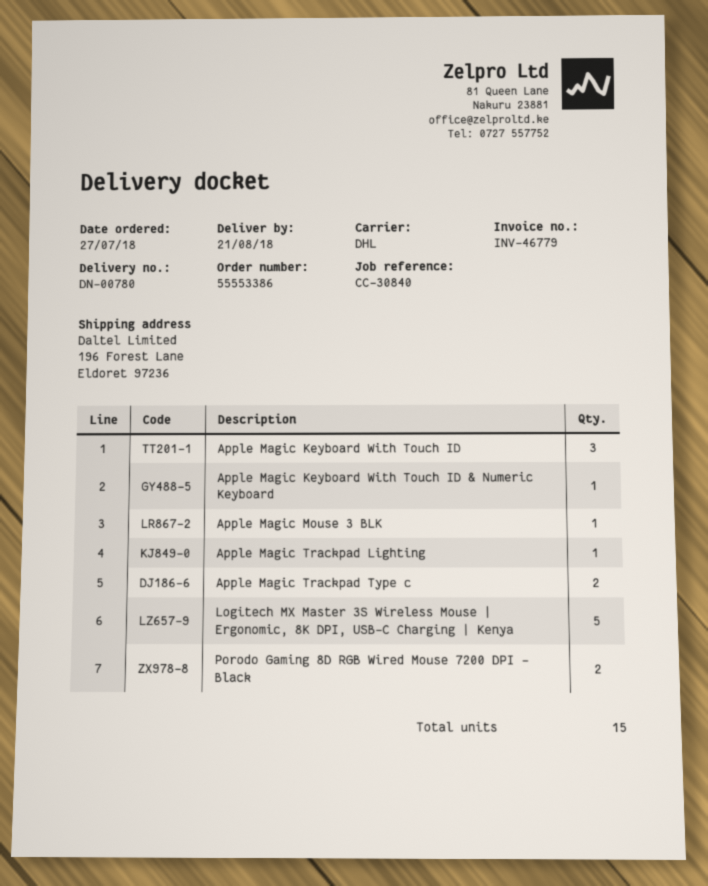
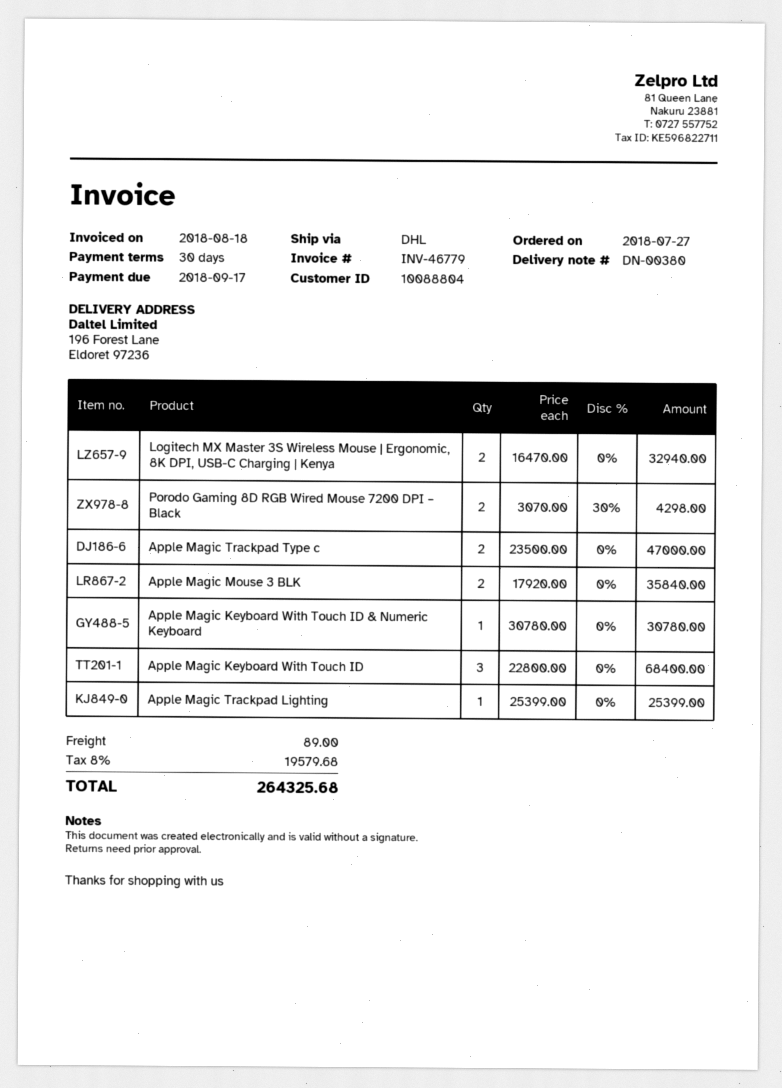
delivery note number: DN-00780 -> DN-00380
Apple Magic Mouse 3 BLK: 1 -> 2
Logitech MX Master 3S Wireless Mouse | Ergonomic, 8K DPI, USB-C Charging | Kenya: 5 -> 2

